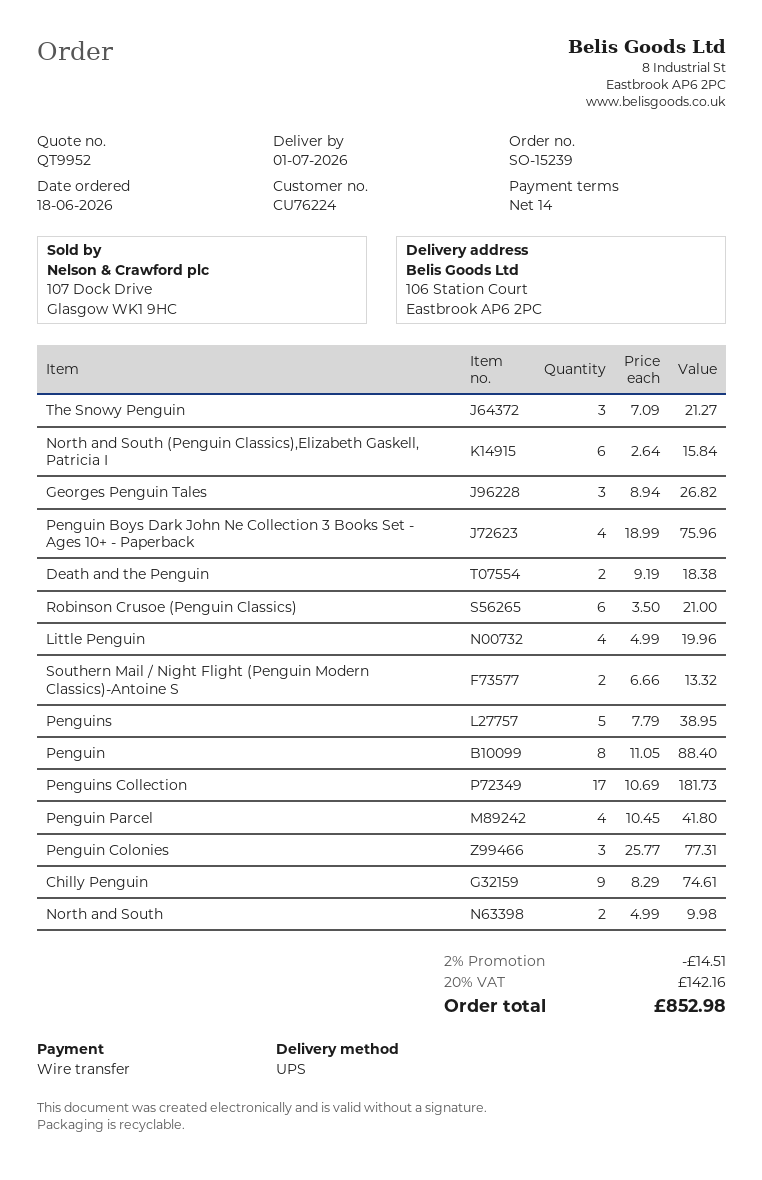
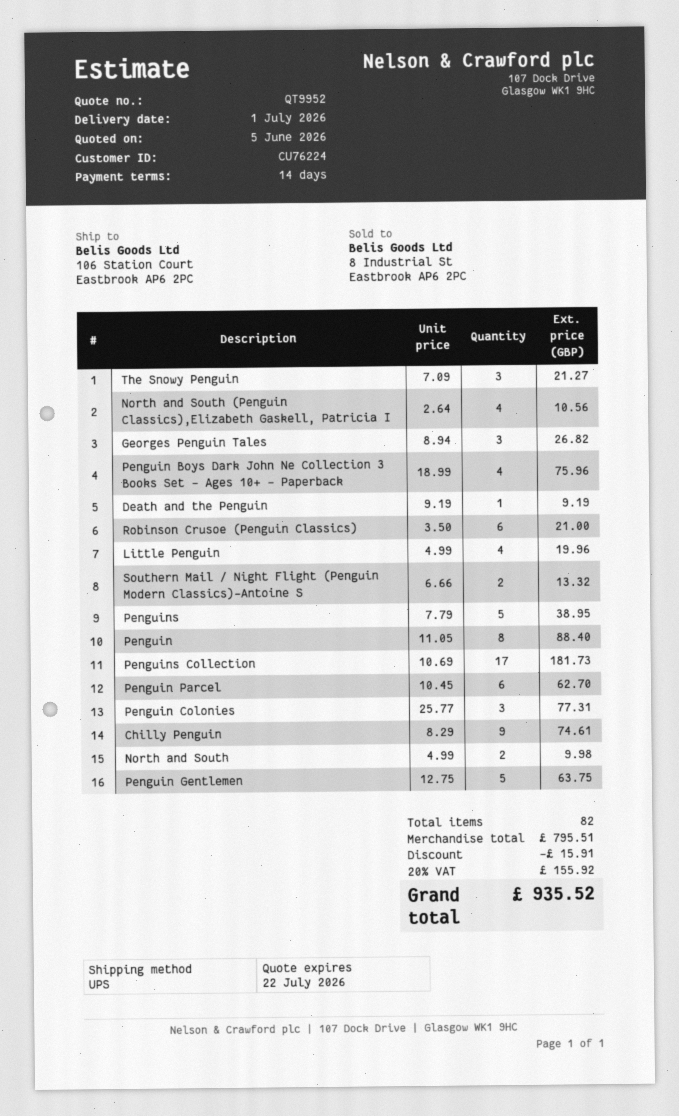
North and South (Penguin Classics),Elizabeth Gaskell, Patricia I: 6 x 2.64 = 15.84 -> 4 x 2.64 = 10.56
Death and the Penguin: 2 x 9.19 = 18.38 -> 1 x 9.19 = 9.19
Penguin Parcel: 4 x 10.45 = 41.80 -> 6 x 10.45 = 62.70
Penguin Gentlemen: none -> 5 x 12.75 = 63.75
discount: 14.51 -> 15.91
tax: 20% = 142.16 -> 20% = 155.92
total: 852.98 -> 935.52

